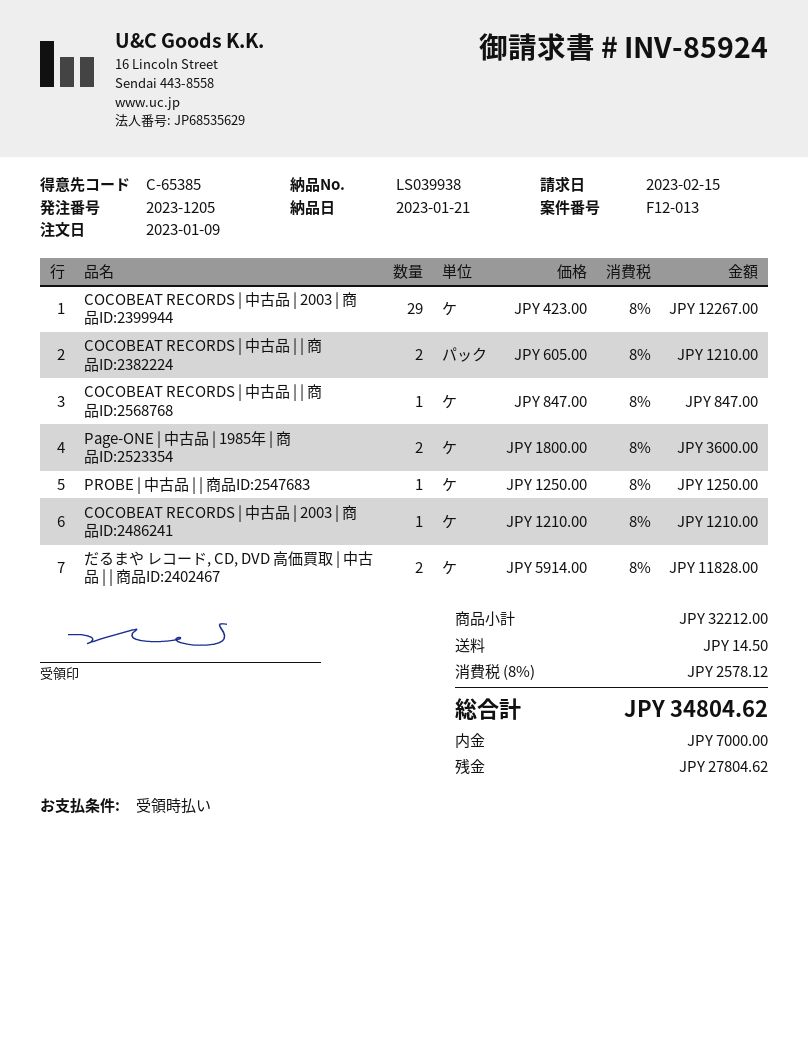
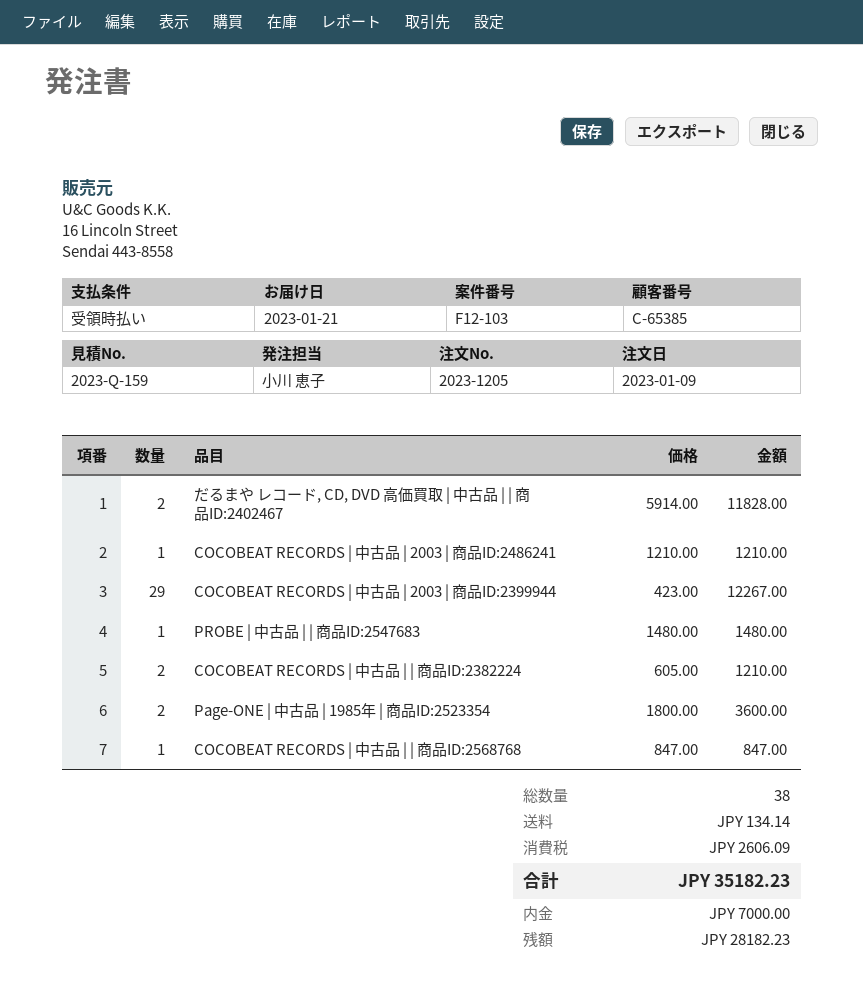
reference: F12-013 -> F12-103
PROBE | 中古品 | | 商品ID:2547683: 1 x 1250.00 = 1250.00 -> 1 x 1480.00 = 1480.00
shipping: 14.50 -> 134.14
tax: 2578.12 -> 2606.09
total: 34804.62 -> 35182.23
balance: 27804.62 -> 28182.23

